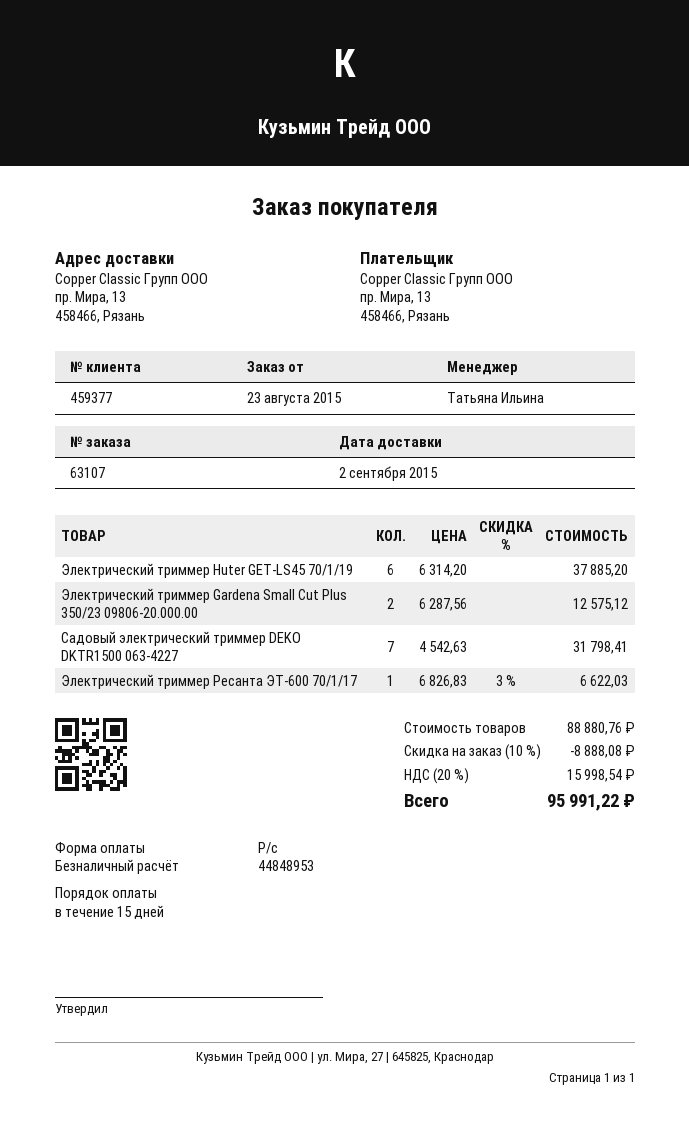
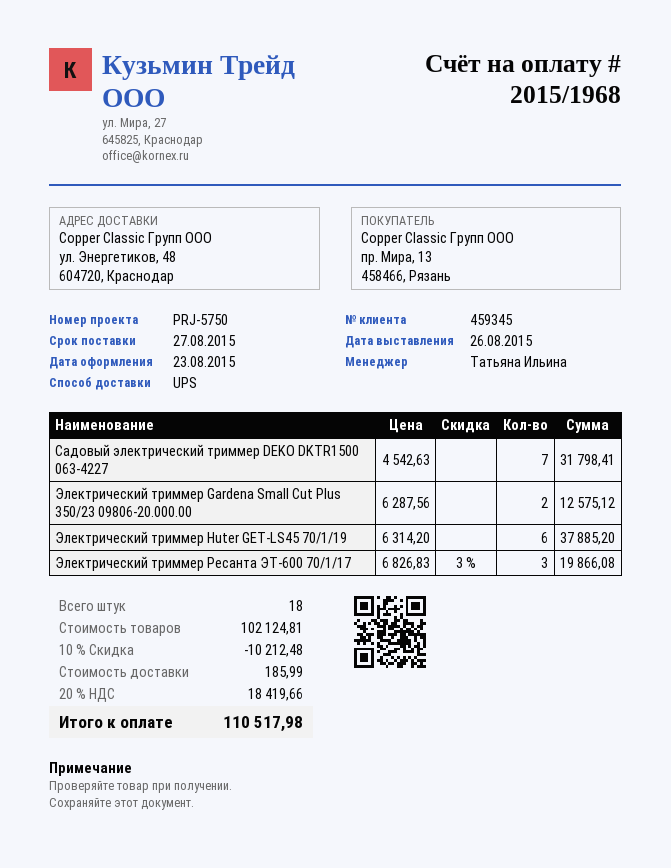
delivery date: 2015-09-02 -> 2015-08-27
customer number: 459377 -> 459345
ship to: пр. Мира, 13, 458466, Рязань -> ул. Энергетиков, 48, 604720, Краснодар
Электрический триммер Ресанта ЭТ-600 70/1/17: 1 x 6826.83 - 3% = 6622.03 -> 3 x 6826.83 - 3% = 19866.08
subtotal: 88880.76 -> 102124.81
discount: 10% = 8888.08 -> 10% = 10212.48
shipping: none -> 185.99
tax: 20% = 15998.54 -> 20% = 18419.66
total: 95991.22 -> 110517.98

